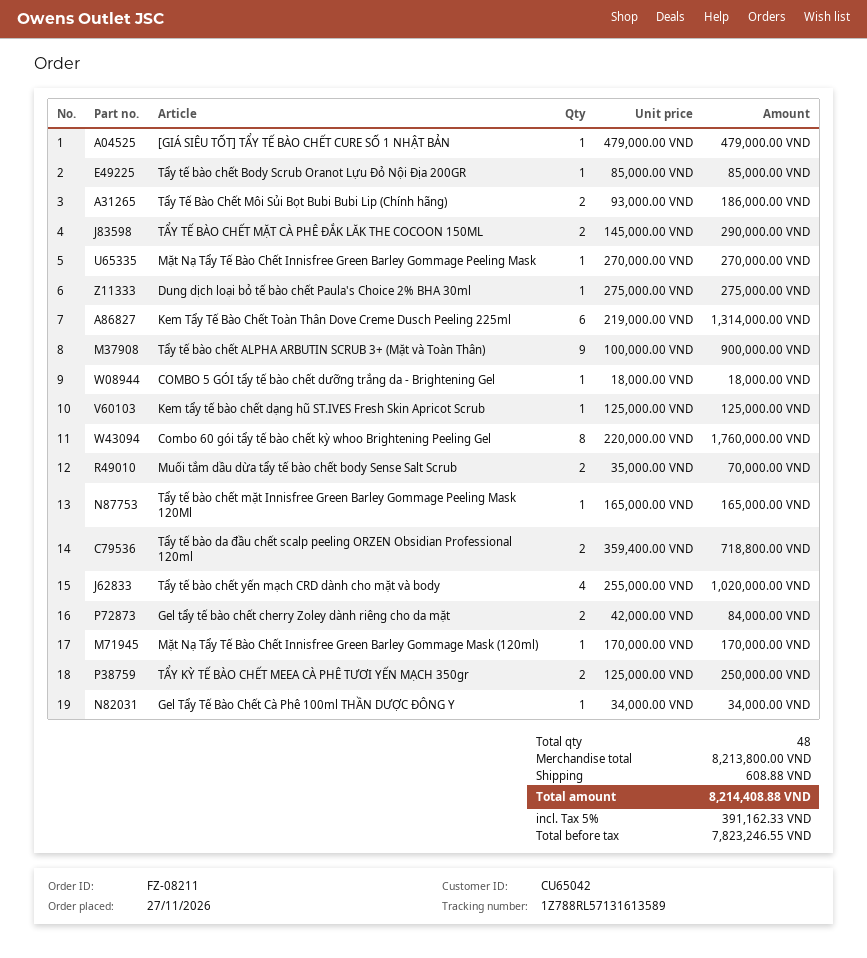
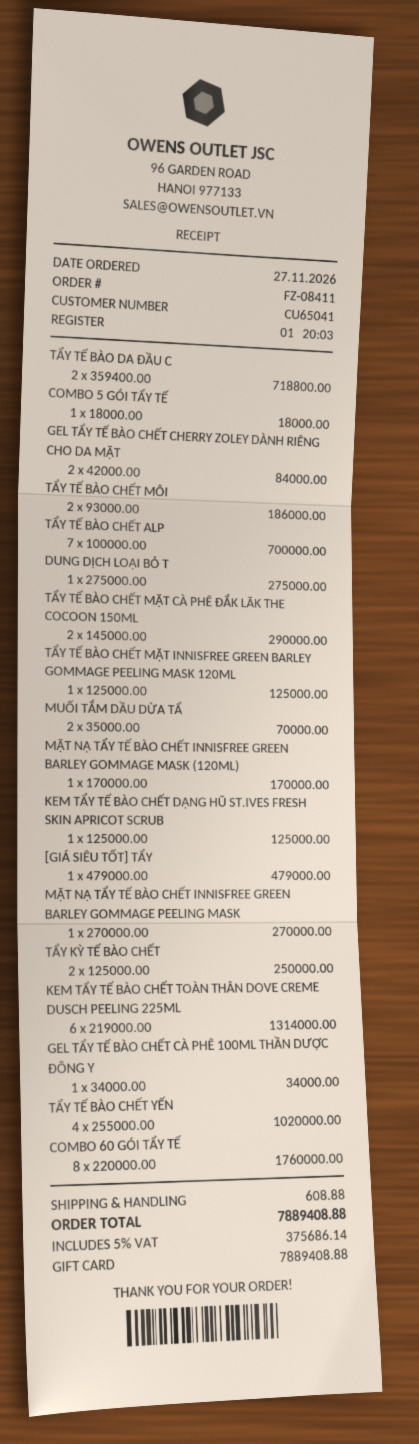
order number: FZ-08211 -> FZ-08411
customer number: CU65042 -> CU65041
Tẩy tế bào chết Body Scrub Oranot Lựu Đỏ Nội Địa 200GR: 1 x 85000.00 = 85000.00 -> none
Tẩy tế bào chết ALPHA ARBUTIN SCRUB 3+ (Mặt và Toàn Thân): 9 x 100000.00 = 900000.00 -> 7 x 100000.00 = 700000.00
Tẩy tế bào chết mặt Innisfree Green Barley Gommage Peeling Mask 120Ml: 1 x 165000.00 = 165000.00 -> 1 x 125000.00 = 125000.00
tax: 5% = 391162.33 -> 5% = 375686.14
total: 8214408.88 -> 7889408.88

